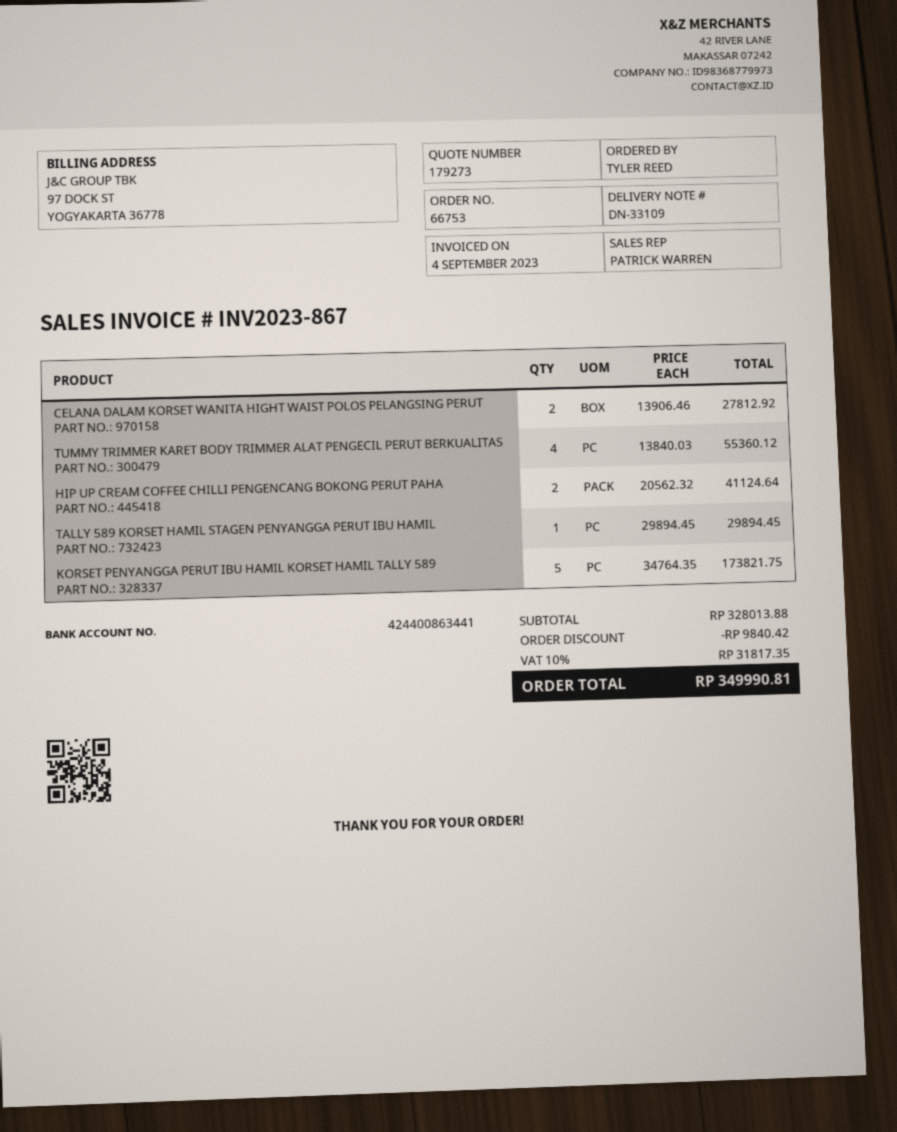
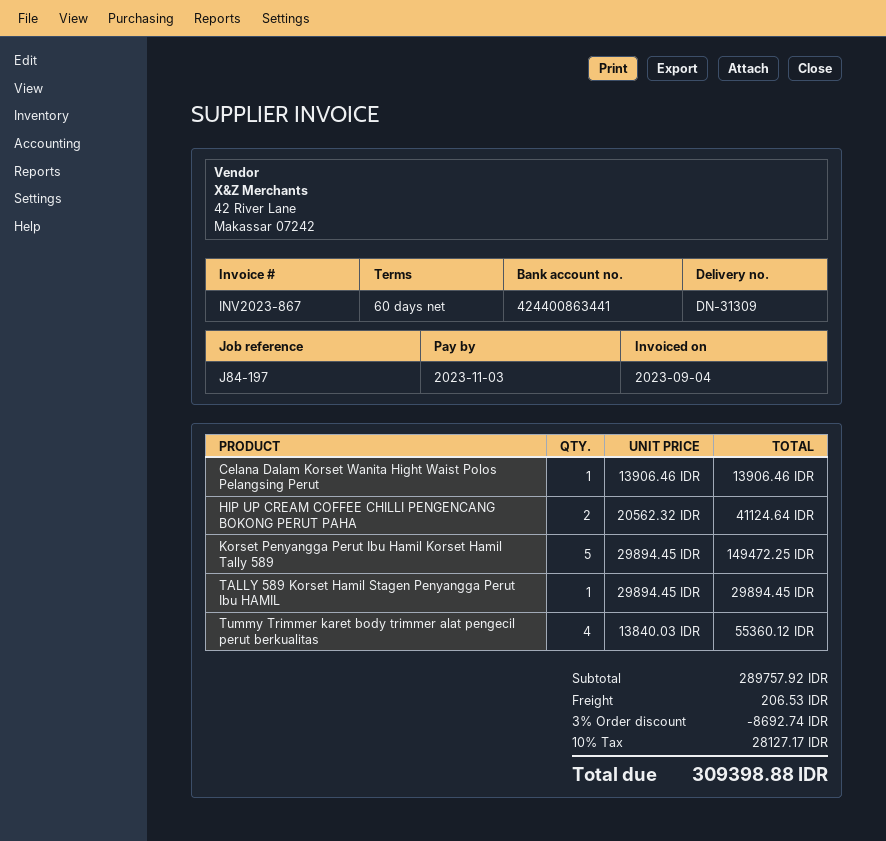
delivery note number: DN-33109 -> DN-31309
CELANA DALAM KORSET WANITA HIGHT WAIST POLOS PELANGSING PERUT: 2 x 13906.46 = 27812.92 -> 1 x 13906.46 = 13906.46
KORSET PENYANGGA PERUT IBU HAMIL KORSET HAMIL TALLY 589: 5 x 34764.35 = 173821.75 -> 5 x 29894.45 = 149472.25
subtotal: 328013.88 -> 289757.92
discount: 9840.42 -> 8692.74
shipping: none -> 206.53
tax: 10% = 31817.35 -> 10% = 28127.17
total: 349990.81 -> 309398.88

